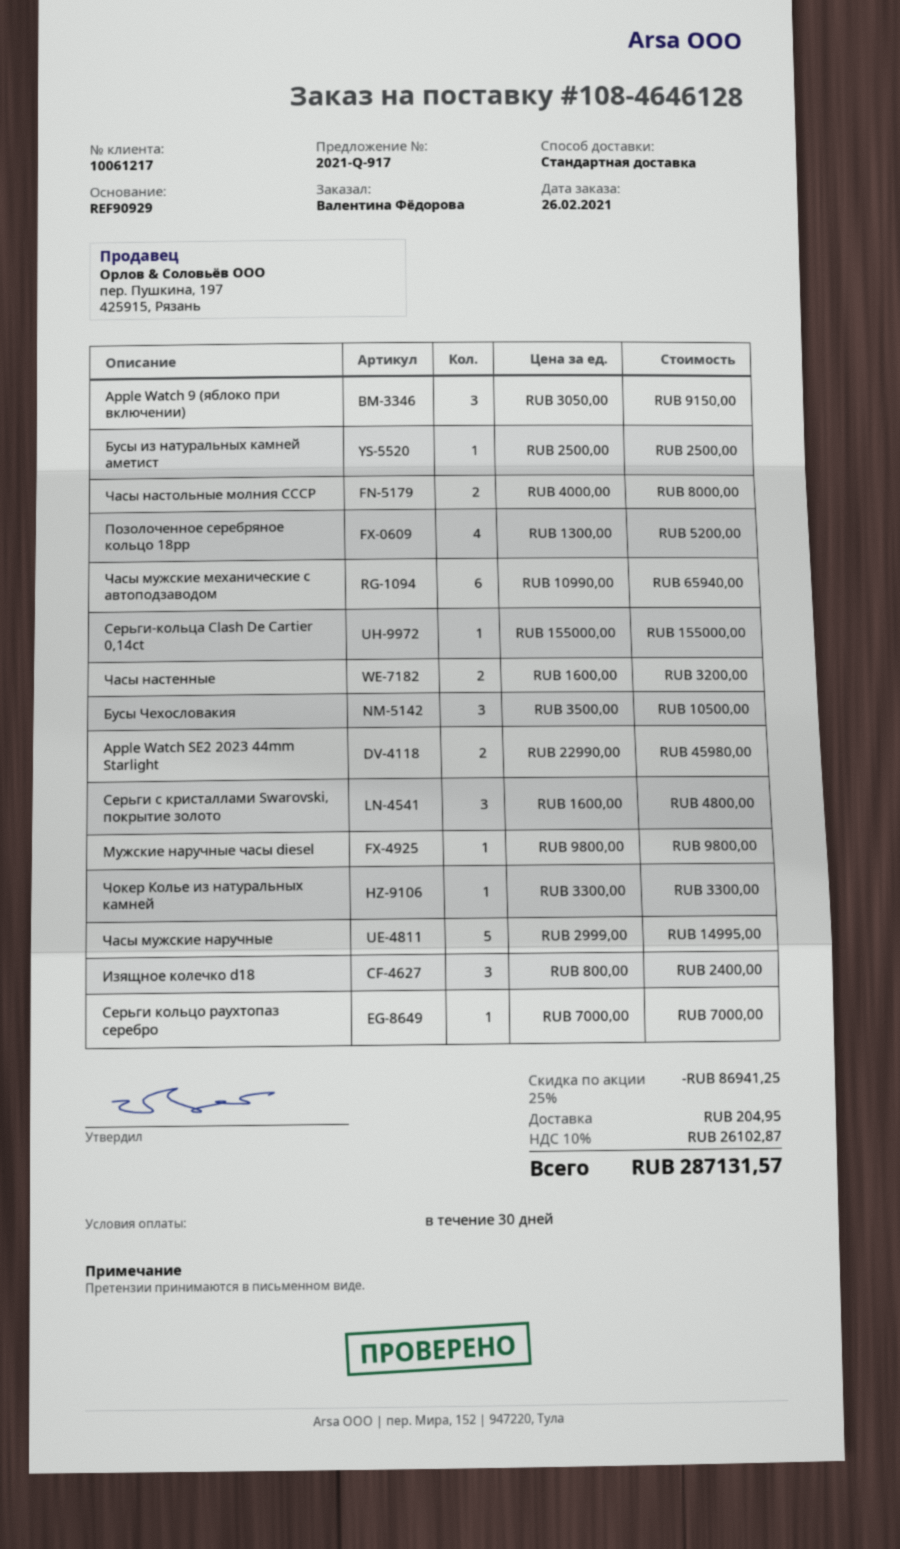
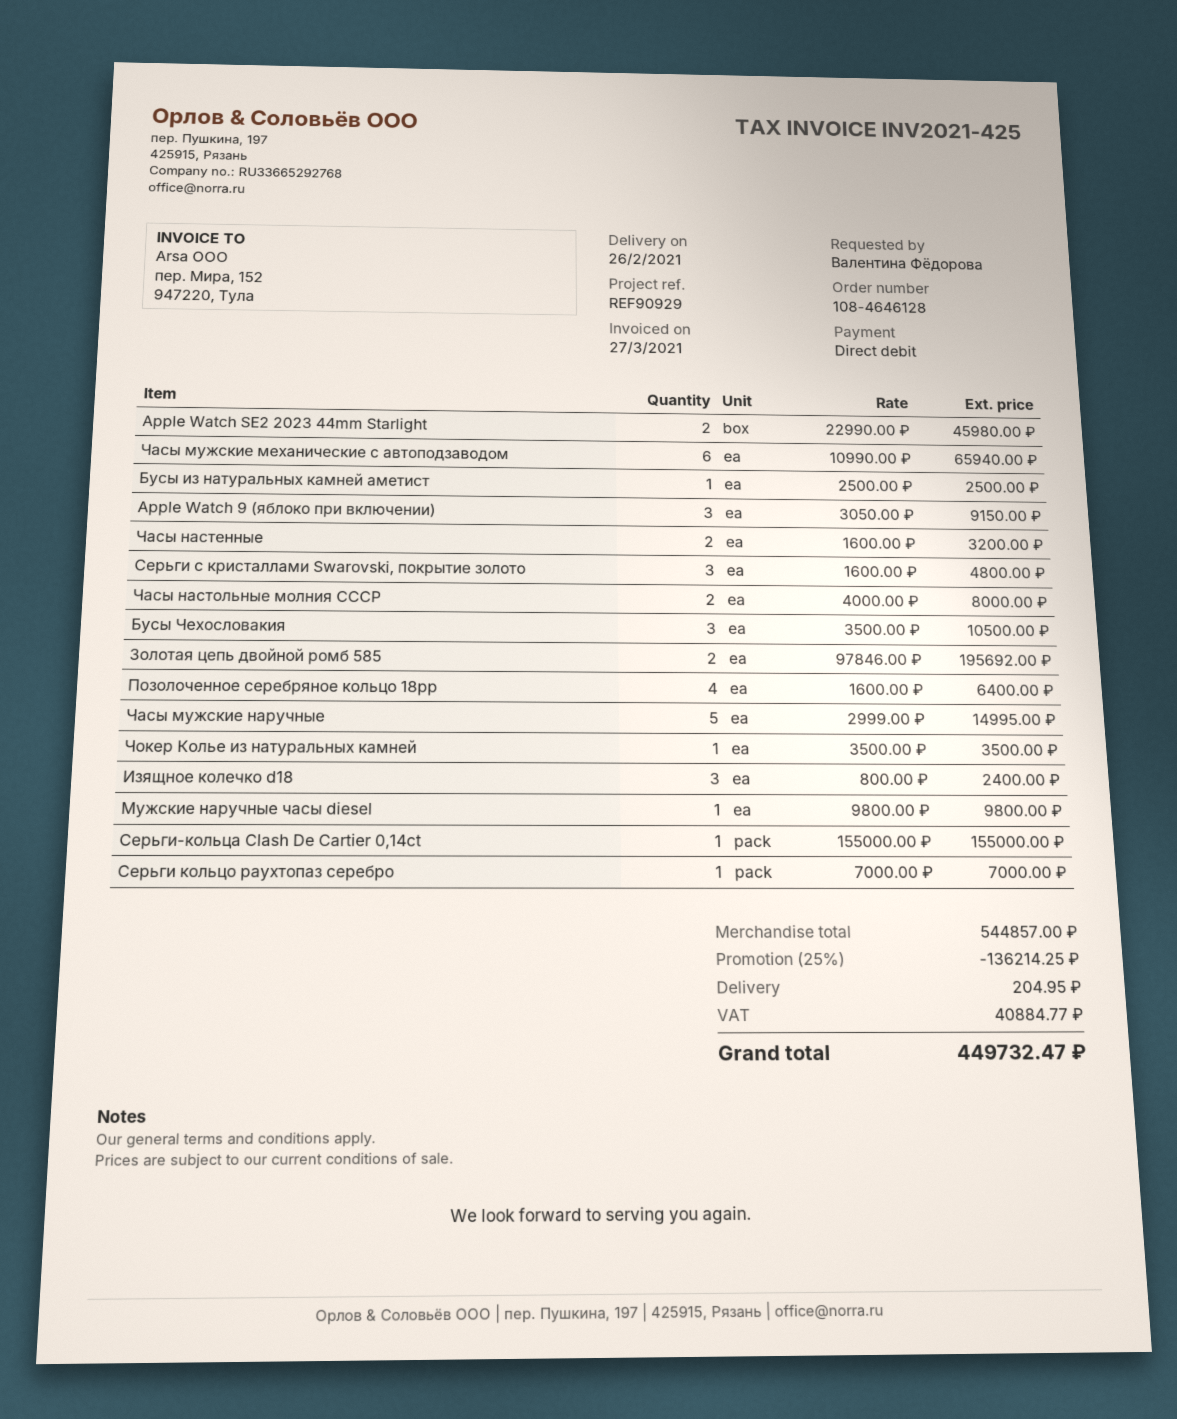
Позолоченное серебряное кольцо 18рр: 4 x 1300.00 = 5200.00 -> 4 x 1600.00 = 6400.00
Чокер Колье из натуральных камней: 1 x 3300.00 = 3300.00 -> 1 x 3500.00 = 3500.00
Золотая цепь двойной ромб 585: none -> 2 x 97846.00 = 195692.00
discount: 25% = 86941.25 -> 25% = 136214.25
tax: 26102.87 -> 40884.77
total: 287131.57 -> 449732.47

